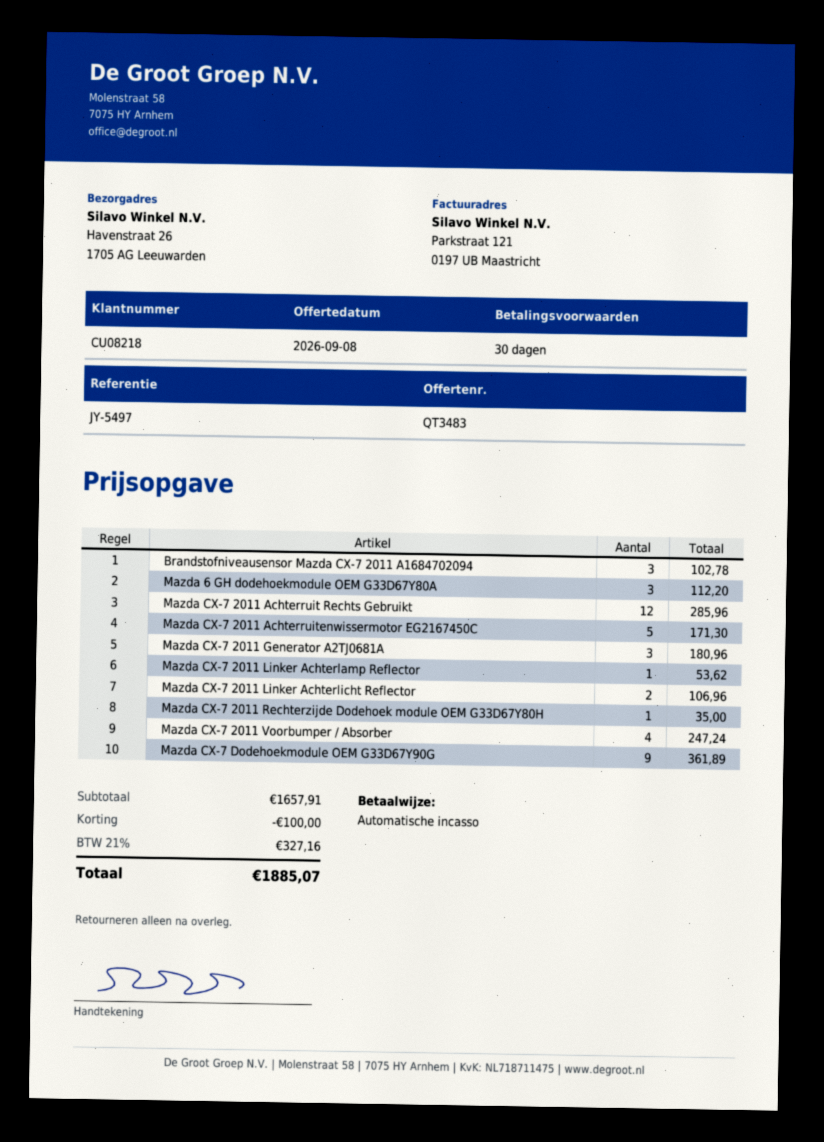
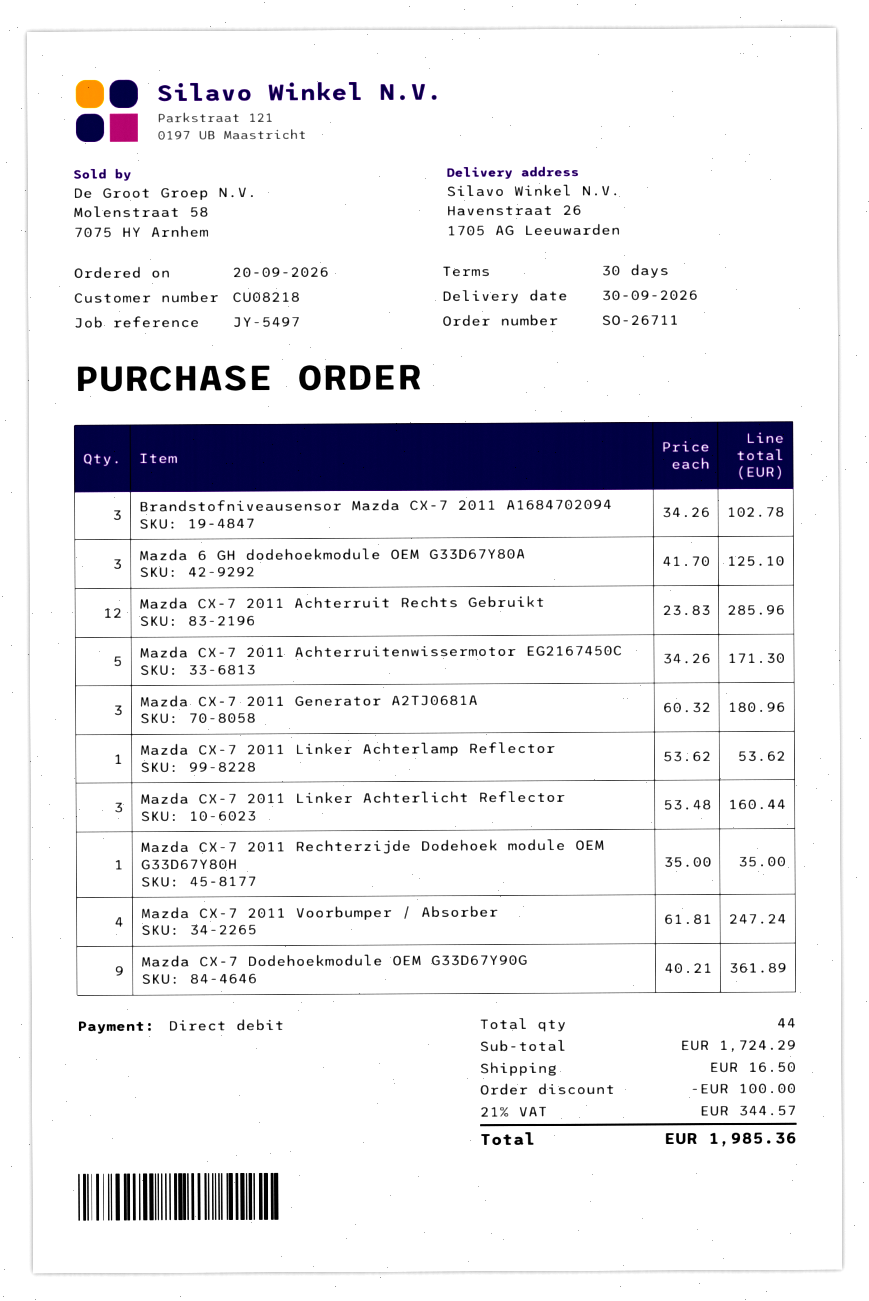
Mazda 6 GH dodehoekmodule OEM G33D67Y80A: 3 for 112.20 -> 3 for 125.10
Mazda CX-7 2011 Linker Achterlicht Reflector: 2 for 106.96 -> 3 for 160.44
subtotal: 1657.91 -> 1724.29
shipping: none -> 16.50
tax: 21% = 327.16 -> 21% = 344.57
total: 1885.07 -> 1985.36

